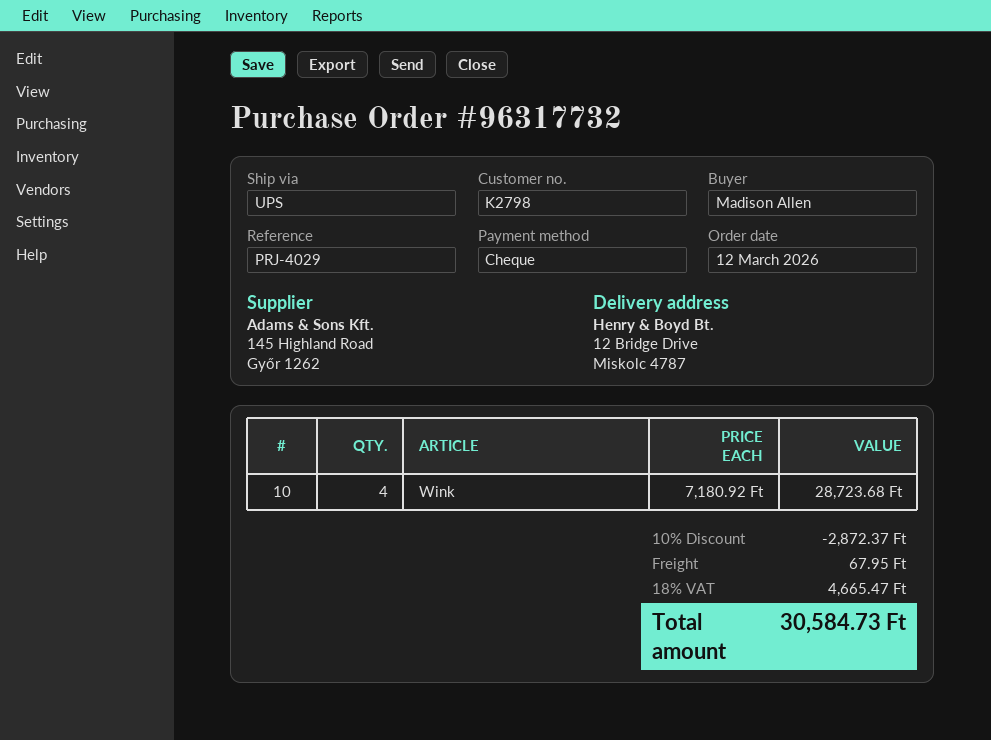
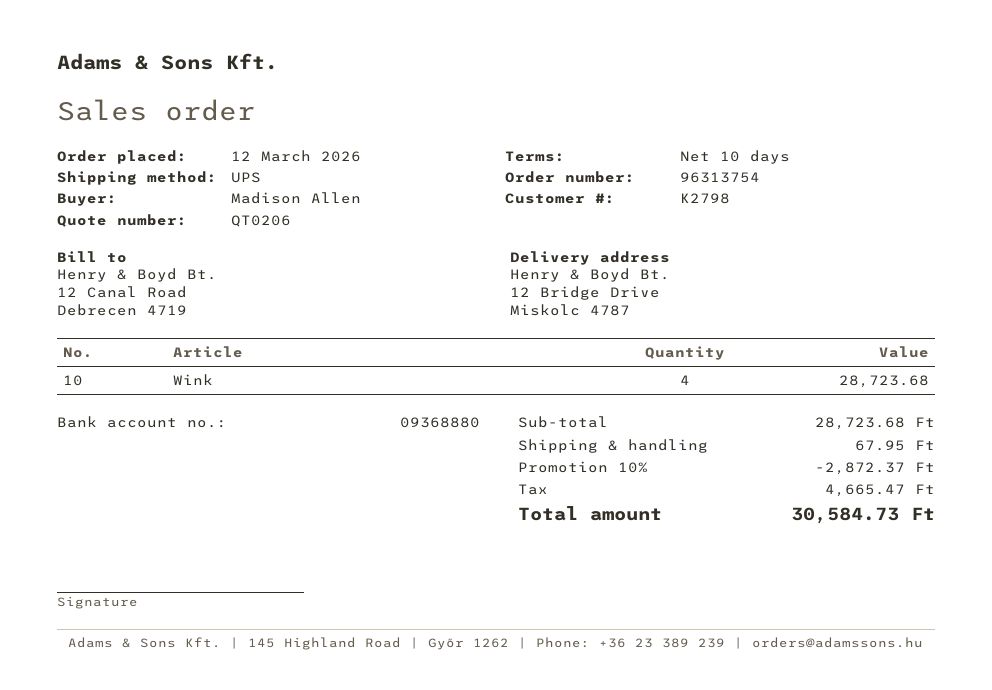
order number: 96317732 -> 96313754

